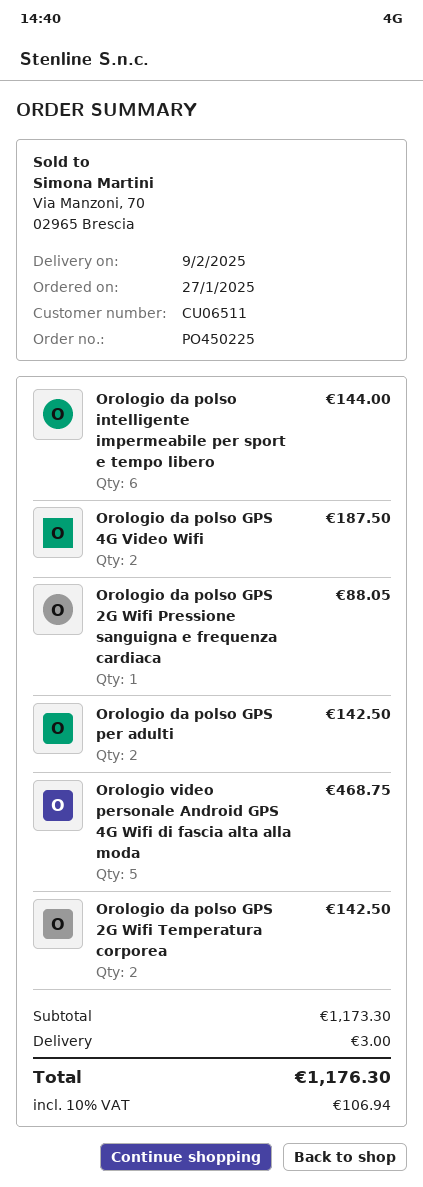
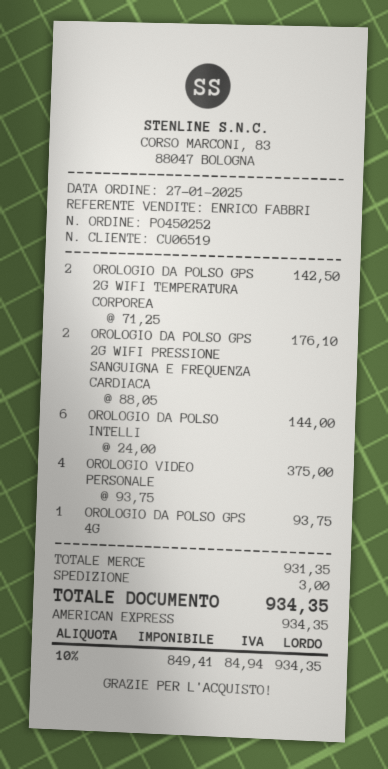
order number: PO450225 -> PO450252
customer number: CU06511 -> CU06519
Orologio da polso GPS 4G Video Wifi: 2 for 187.50 -> 1 for 93.75
Orologio da polso GPS 2G Wifi Pressione sanguigna e frequenza cardiaca: 1 for 88.05 -> 2 for 176.10
Orologio da polso GPS per adulti: 2 for 142.50 -> none
Orologio video personale Android GPS 4G Wifi di fascia alta alla moda: 5 for 468.75 -> 4 for 375.00
subtotal: 1173.30 -> 931.35
tax: 10% = 106.94 -> 10% = 84.94
total: 1176.30 -> 934.35

